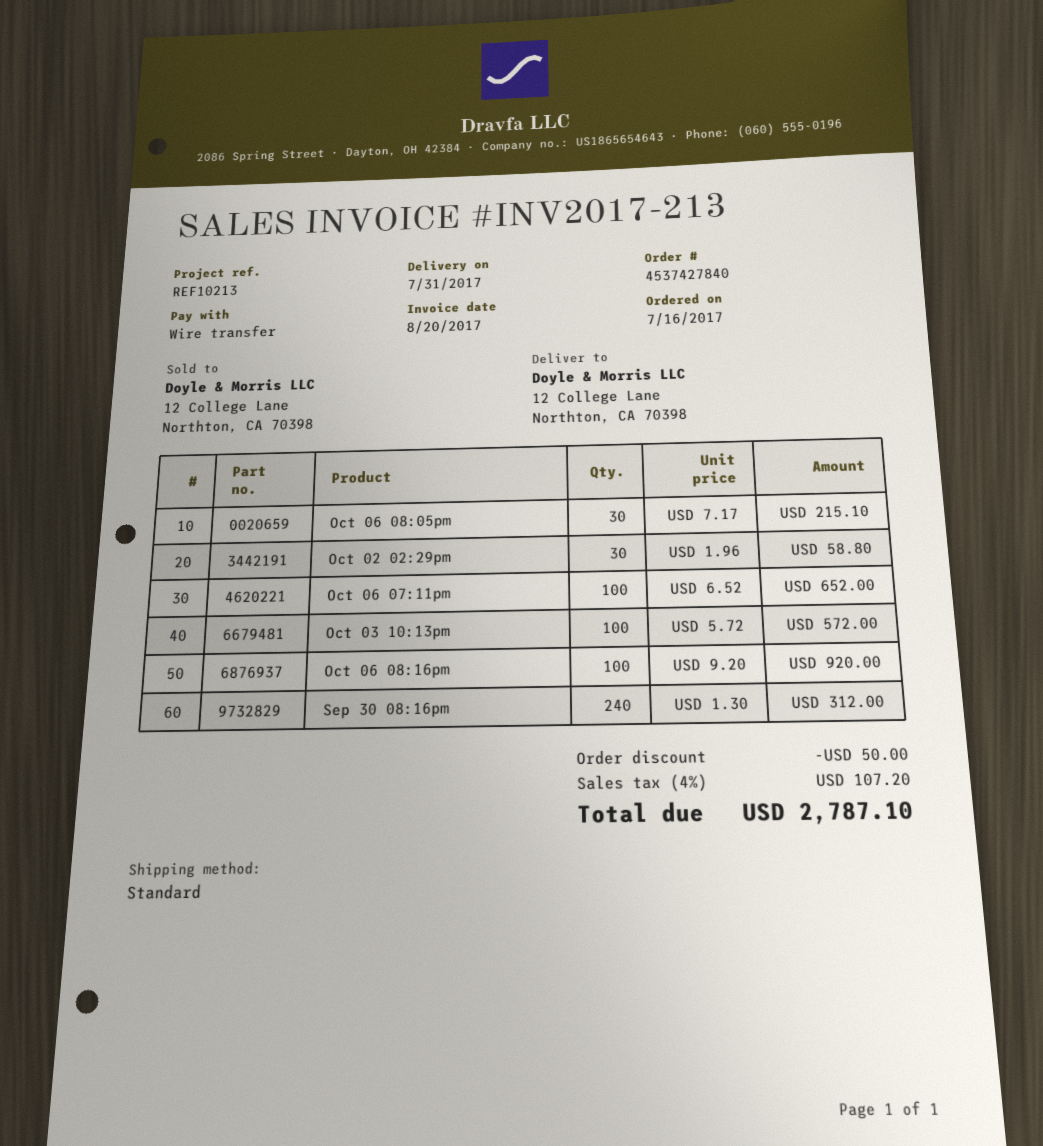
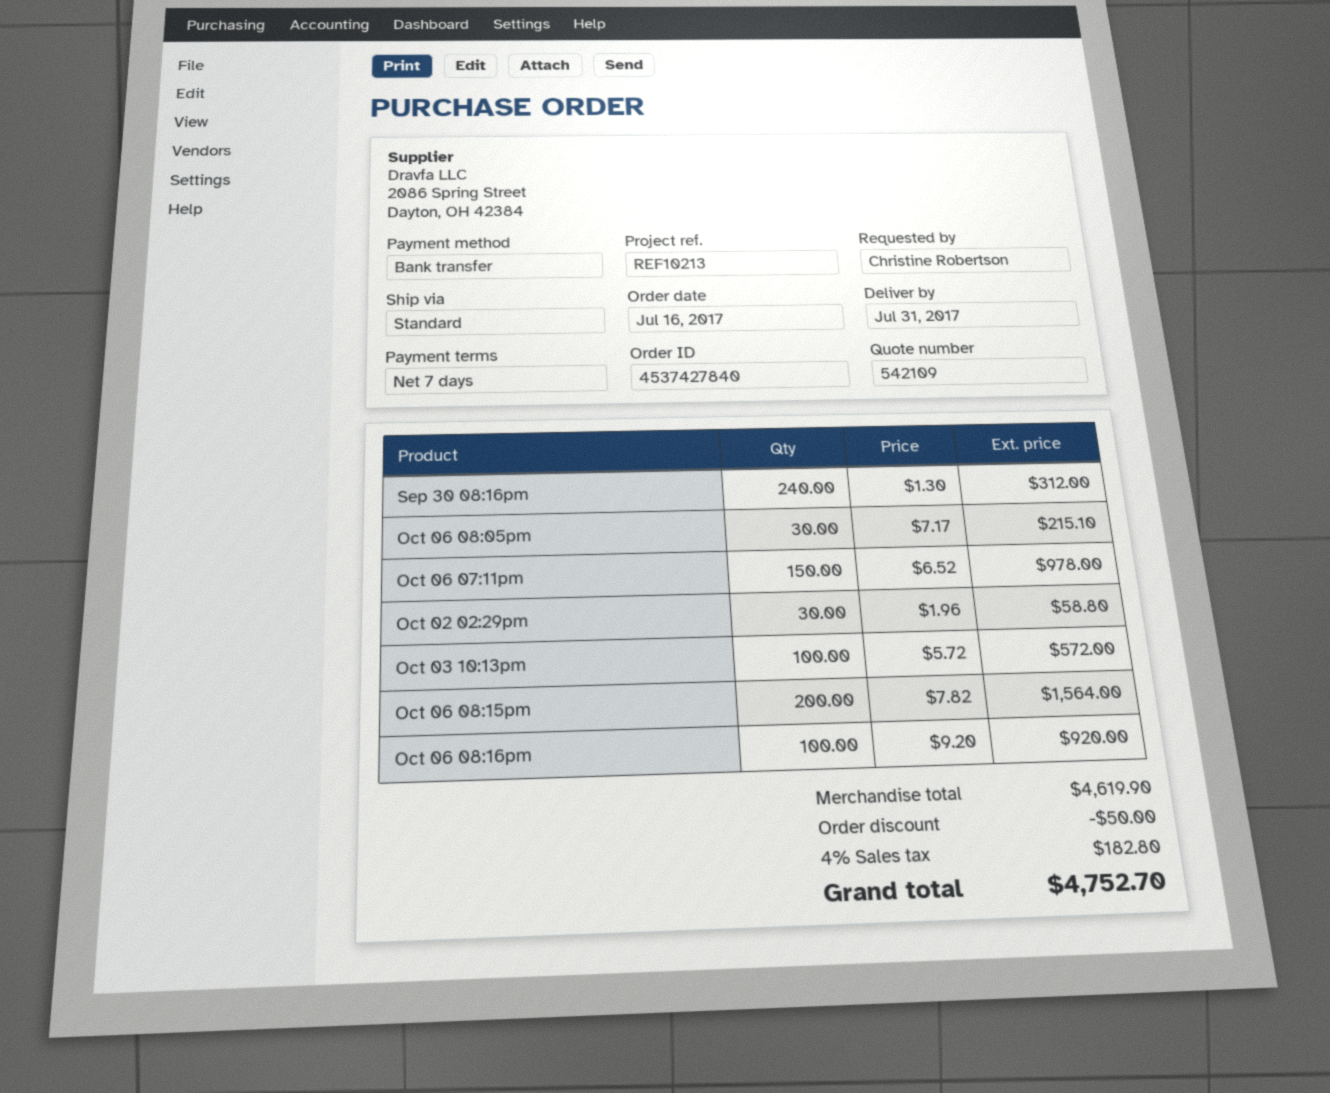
Oct 06 07:11pm: 100 x 6.52 = 652.00 -> 150 x 6.52 = 978.00
Oct 06 08:15pm: none -> 200 x 7.82 = 1564.00
tax: 4% = 107.20 -> 4% = 182.80
total: 2787.10 -> 4752.70

